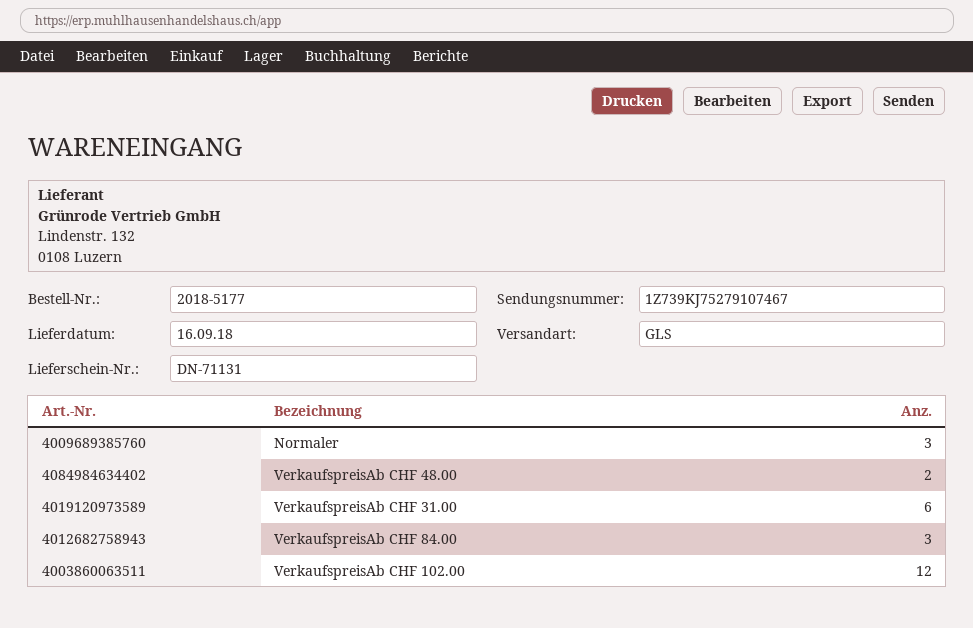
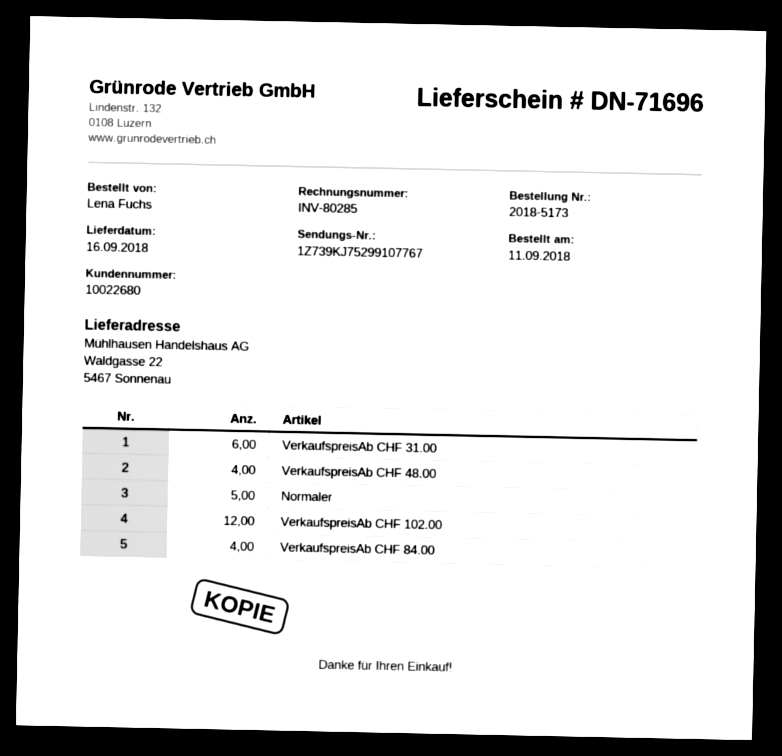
order number: 2018-5177 -> 2018-5173
delivery note number: DN-71131 -> DN-71696
tracking number: 1Z739KJ75279107467 -> 1Z739KJ75299107767
Normaler: 3 -> 5
VerkaufspreisAb CHF 48.00: 2 -> 4
VerkaufspreisAb CHF 84.00: 3 -> 4

